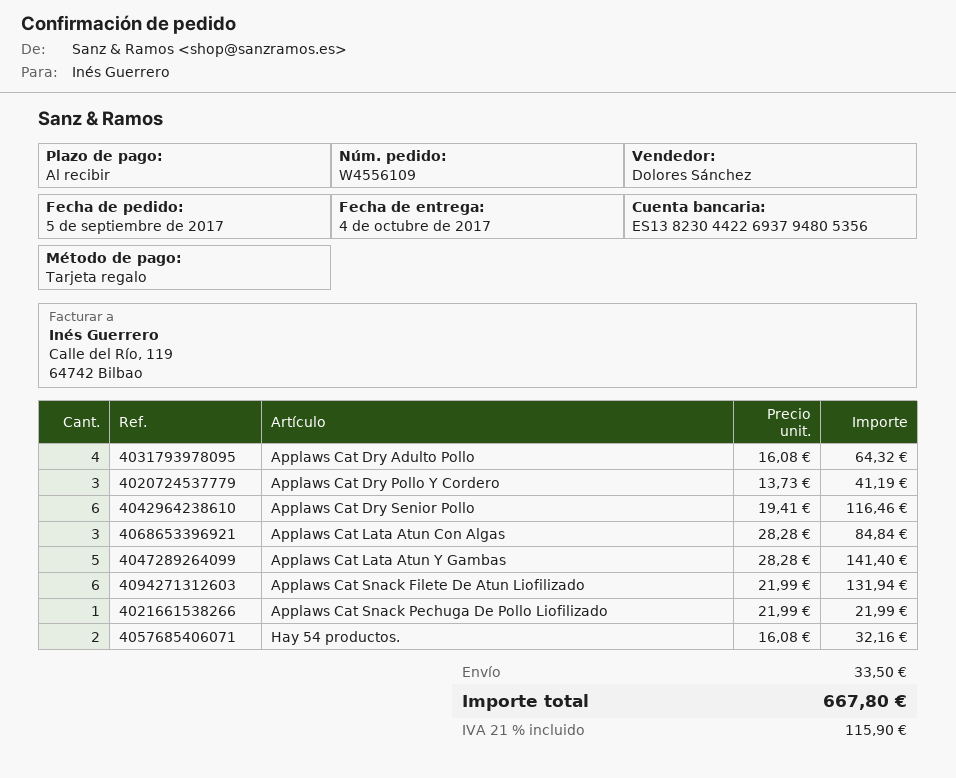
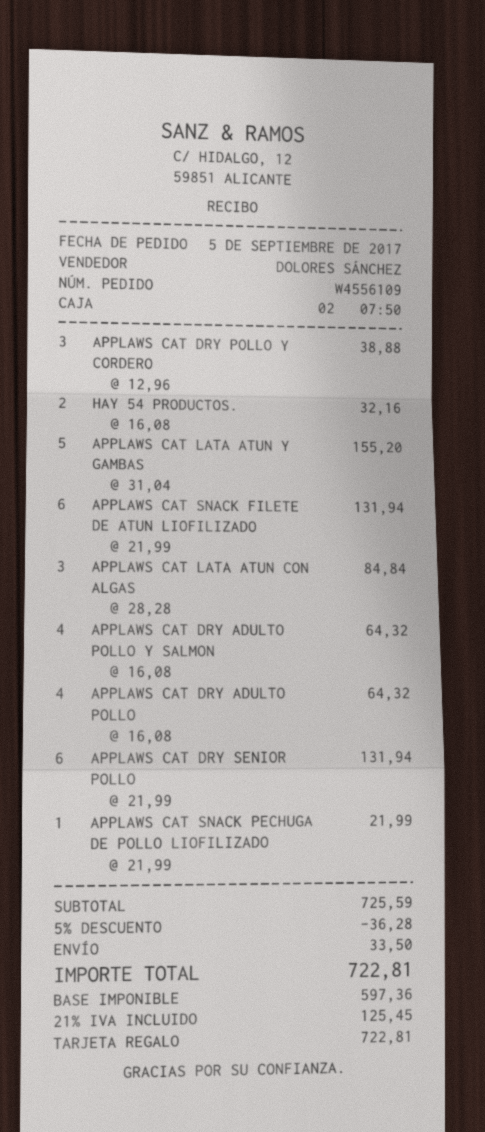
Applaws Cat Dry Pollo Y Cordero: 3 x 13.73 = 41.19 -> 3 x 12.96 = 38.88
Applaws Cat Dry Senior Pollo: 6 x 19.41 = 116.46 -> 6 x 21.99 = 131.94
Applaws Cat Lata Atun Y Gambas: 5 x 28.28 = 141.40 -> 5 x 31.04 = 155.20
APPLAWS CAT DRY ADULTO POLLO Y SALMON: none -> 4 x 16.08 = 64.32
discount: none -> 5% = 36.28
tax: 21% = 115.90 -> 21% = 125.45
total: 667.80 -> 722.81

